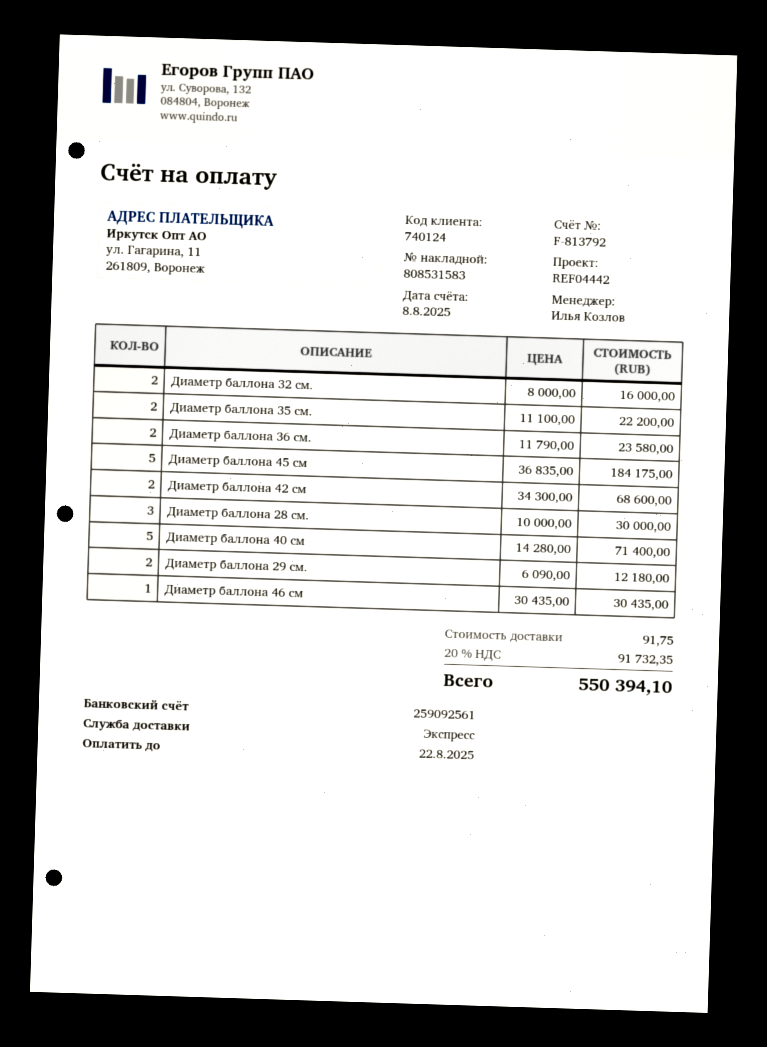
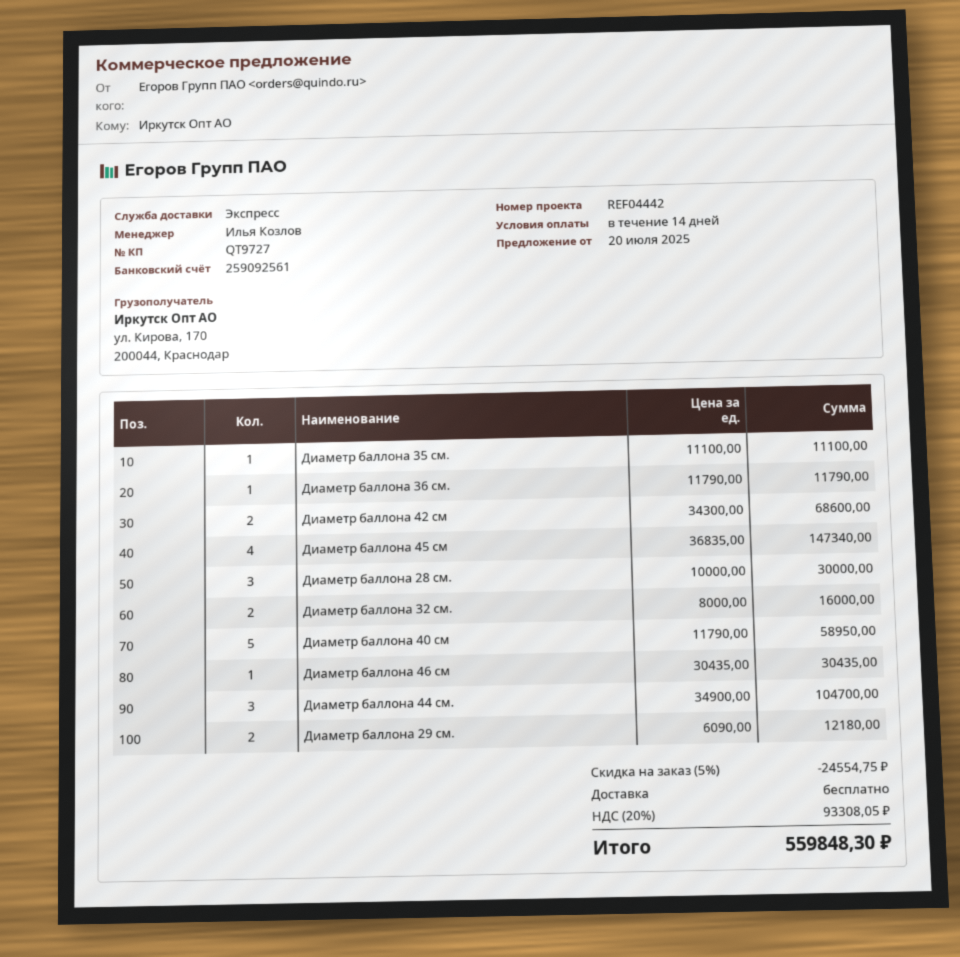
Диаметр баллона 35 см.: 2 x 11100.00 = 22200.00 -> 1 x 11100.00 = 11100.00
Диаметр баллона 36 см.: 2 x 11790.00 = 23580.00 -> 1 x 11790.00 = 11790.00
Диаметр баллона 45 см: 5 x 36835.00 = 184175.00 -> 4 x 36835.00 = 147340.00
Диаметр баллона 40 см: 5 x 14280.00 = 71400.00 -> 5 x 11790.00 = 58950.00
Диаметр баллона 44 см.: none -> 3 x 34900.00 = 104700.00
discount: none -> 5% = 24554.75
shipping: 91.75 -> 0.00
tax: 20% = 91732.35 -> 20% = 93308.05
total: 550394.10 -> 559848.30

